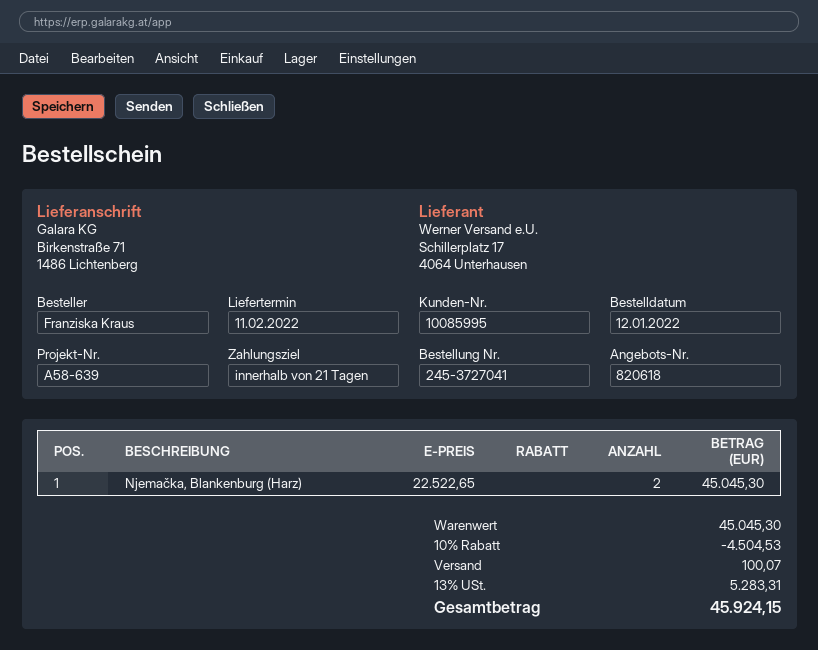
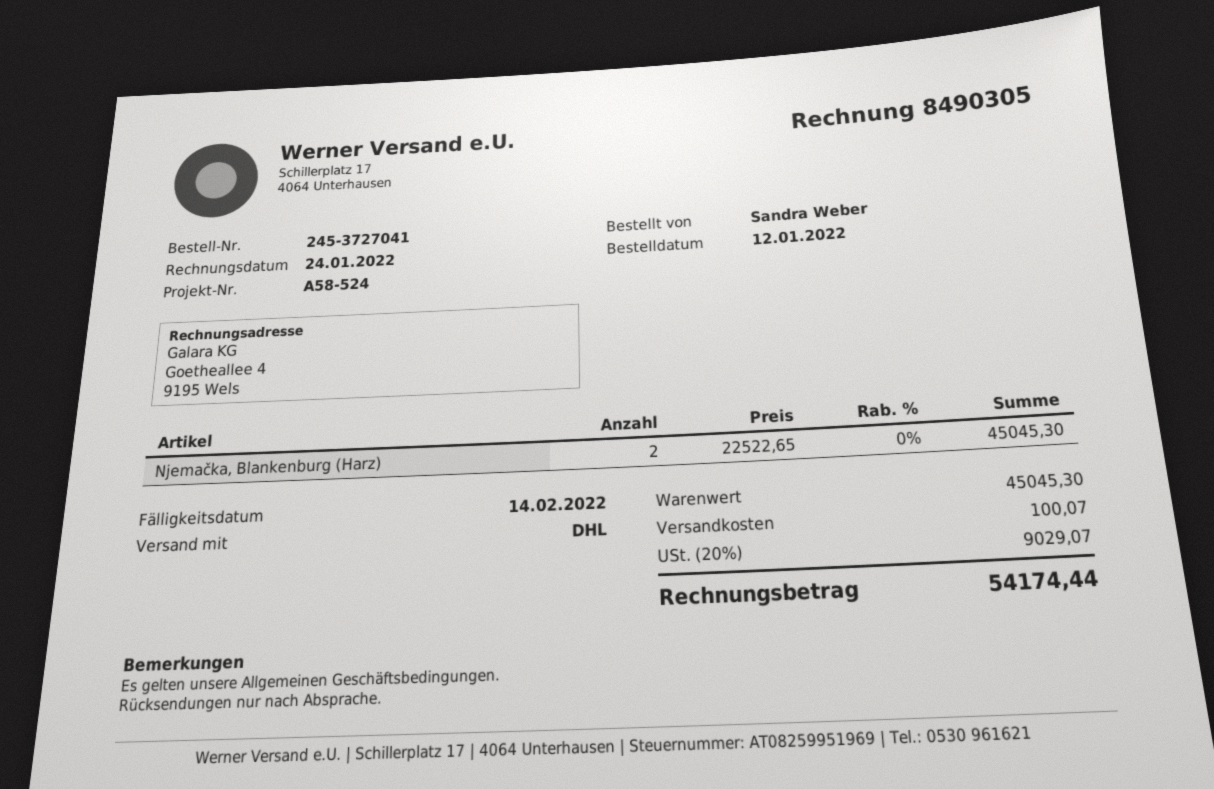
reference: A58-639 -> A58-524
ordered by: Franziska Kraus -> Sandra Weber
discount: 10% = 4504.53 -> none
tax: 13% = 5283.31 -> 20% = 9029.07
total: 45924.15 -> 54174.44

